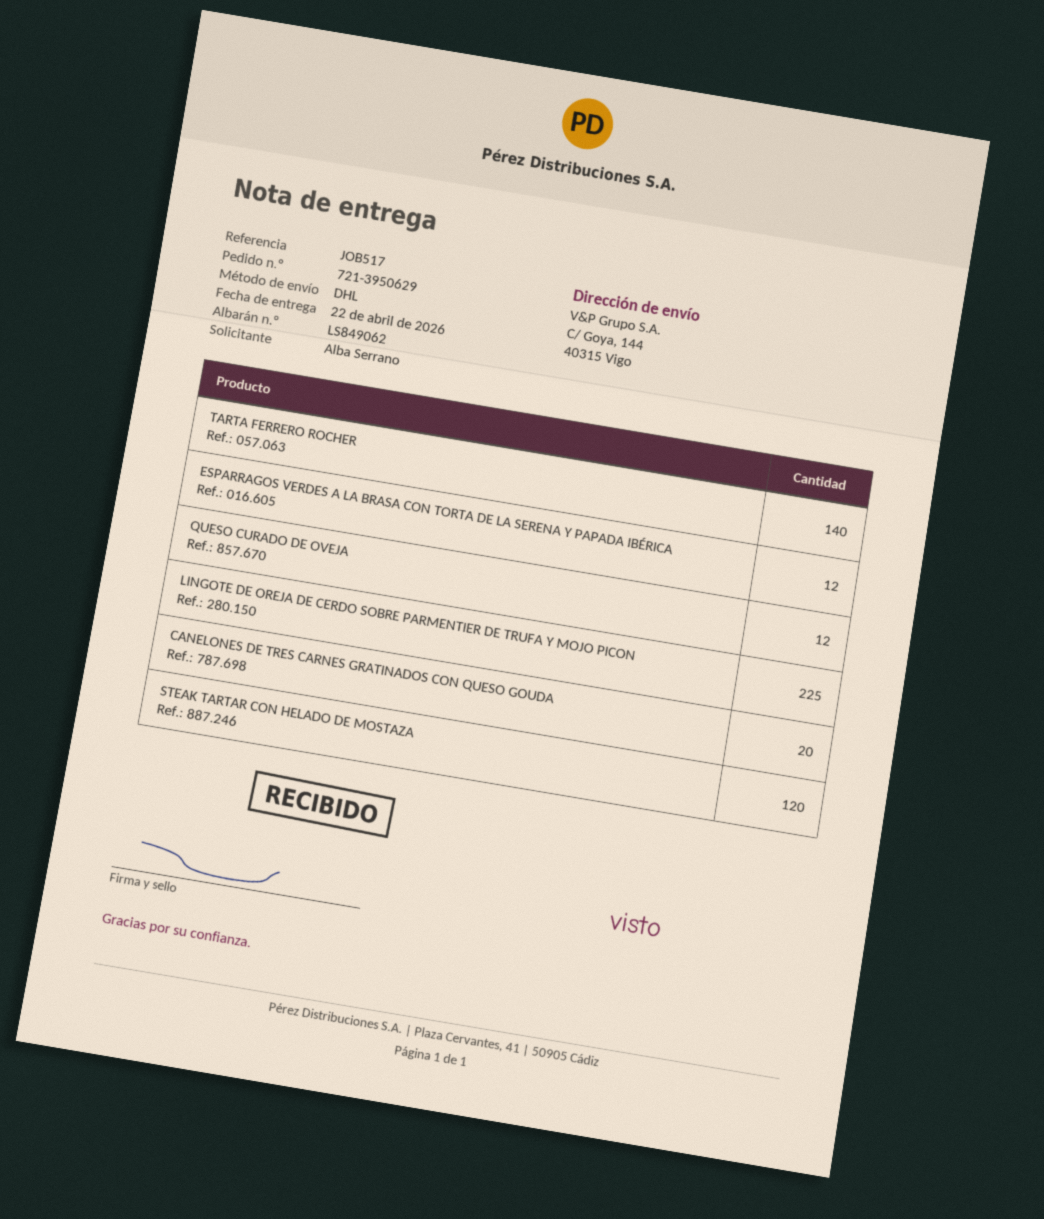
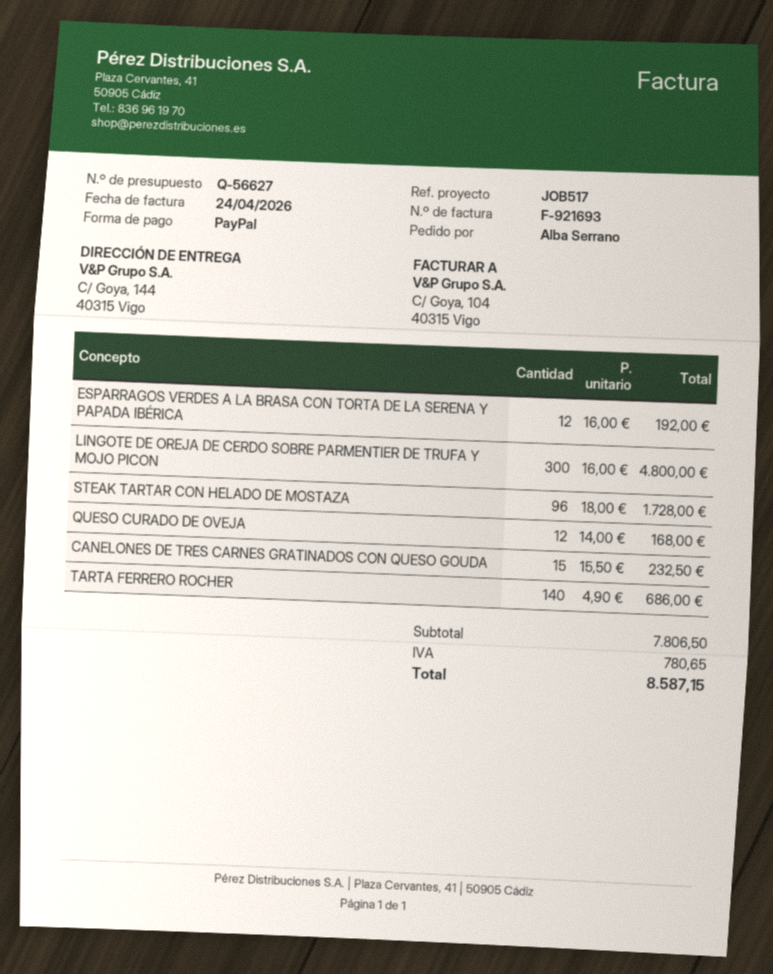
LINGOTE DE OREJA DE CERDO SOBRE PARMENTIER DE TRUFA Y MOJO PICON: 225 -> 300
CANELONES DE TRES CARNES GRATINADOS CON QUESO GOUDA: 20 -> 15
STEAK TARTAR CON HELADO DE MOSTAZA: 120 -> 96

